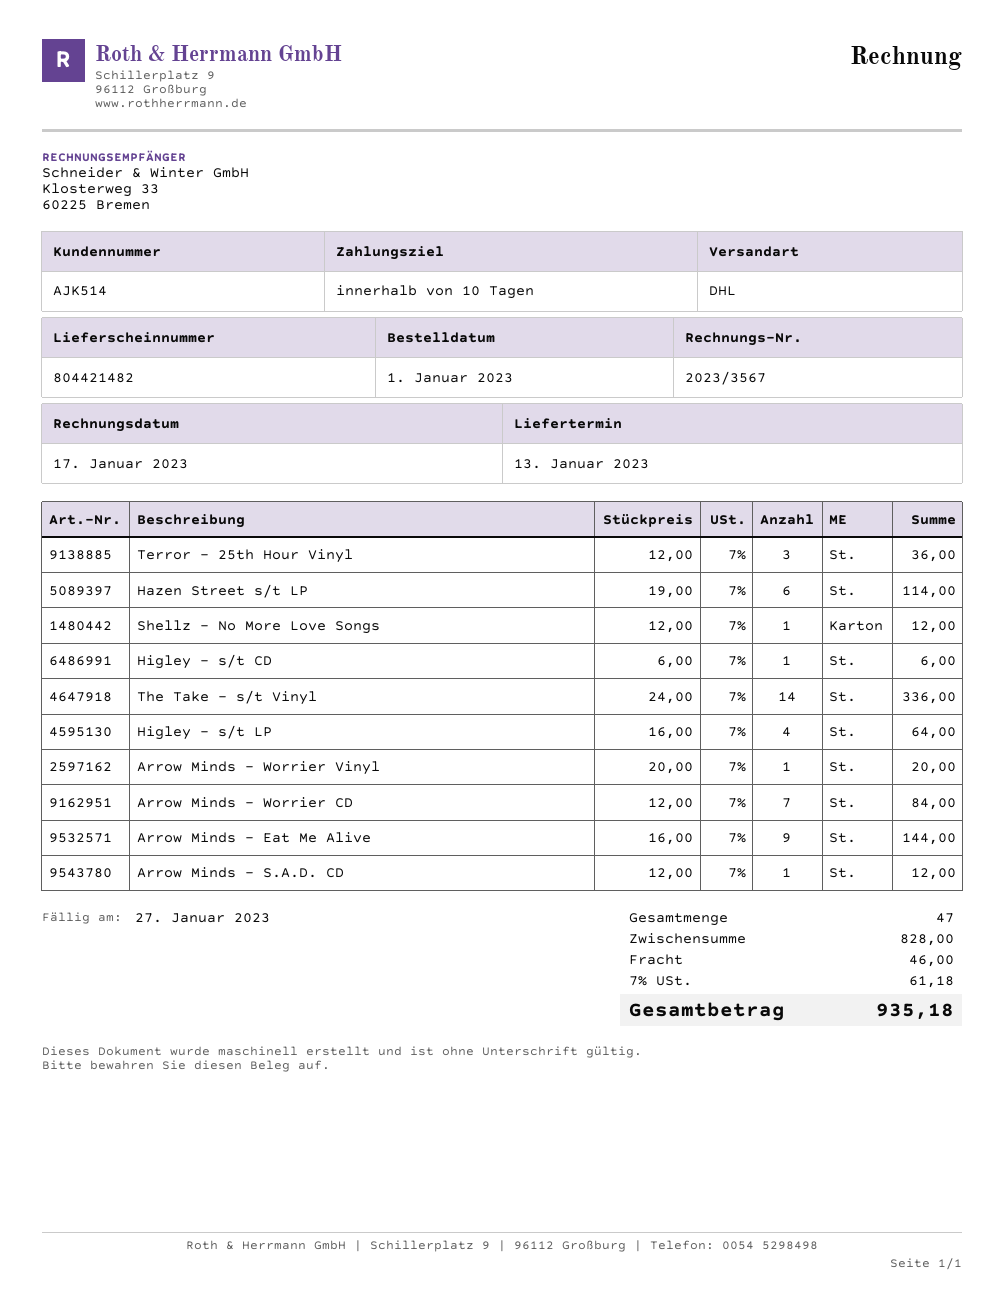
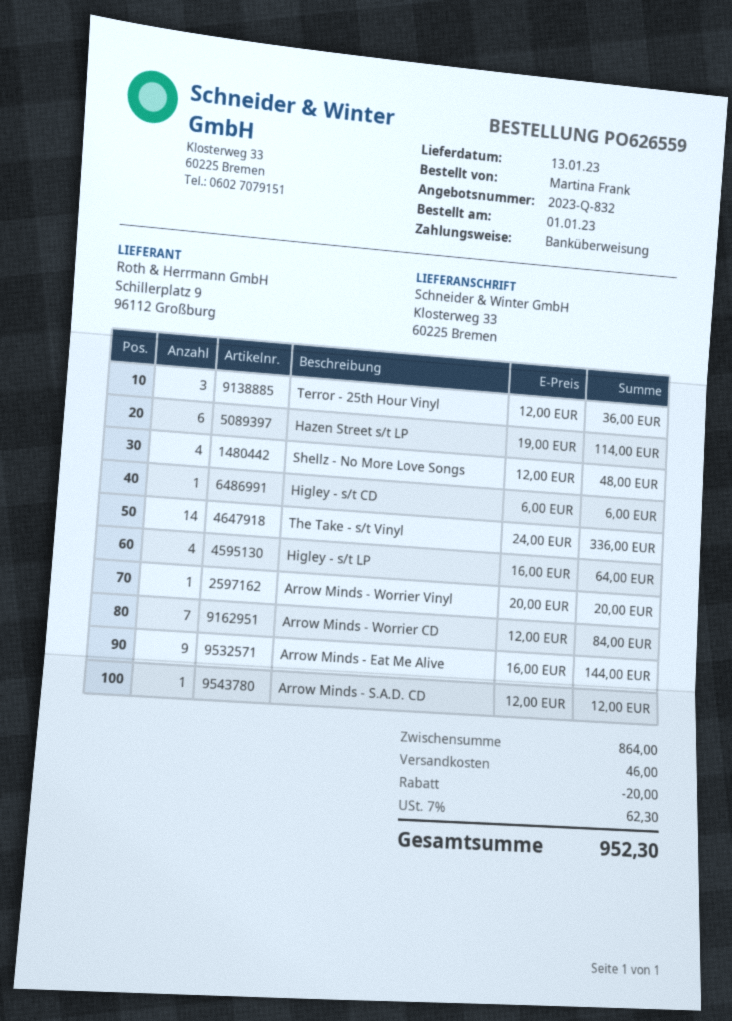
Shellz - No More Love Songs: 1 x 12.00 = 12.00 -> 4 x 12.00 = 48.00
subtotal: 828.00 -> 864.00
discount: none -> 20.00
tax: 7% = 61.18 -> 7% = 62.30
total: 935.18 -> 952.30

